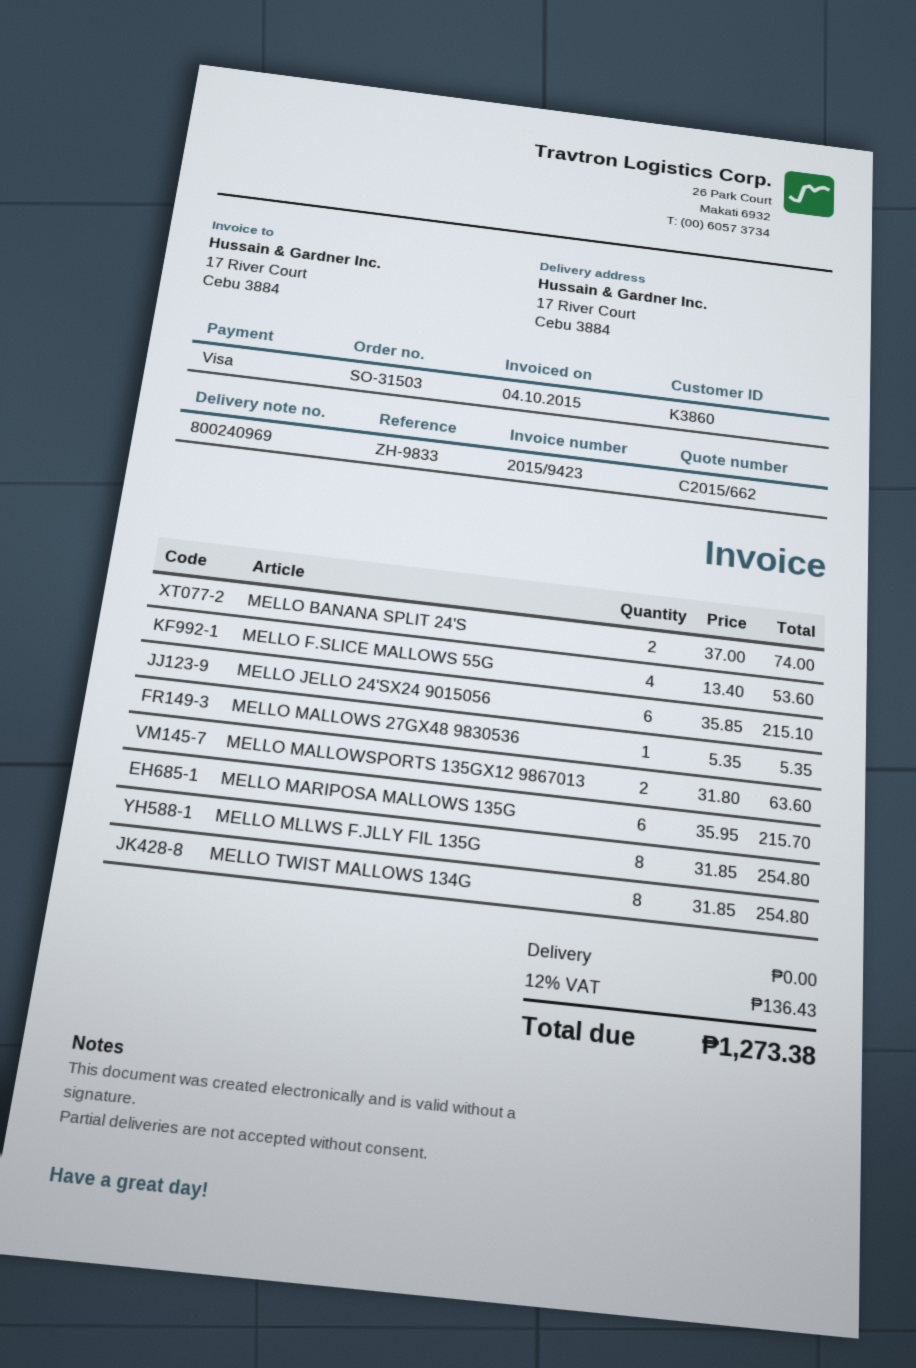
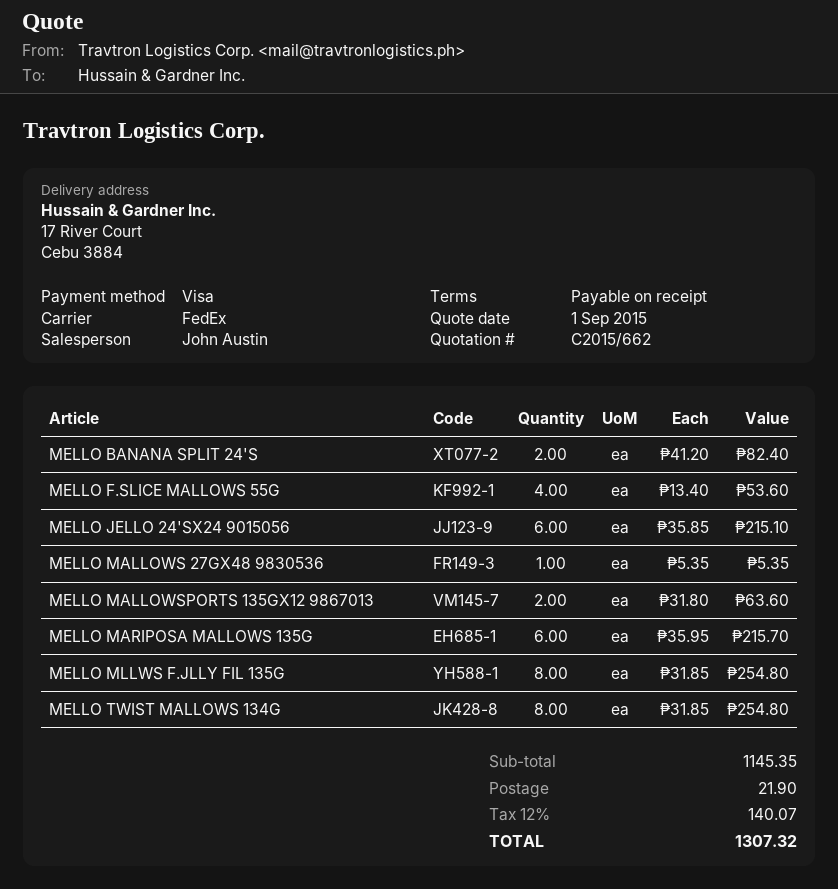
MELLO BANANA SPLIT 24'S: 2 x 37.00 = 74.00 -> 2 x 41.20 = 82.40
shipping: 0.00 -> 21.90
tax: 12% = 136.43 -> 12% = 140.07
total: 1273.38 -> 1307.32

